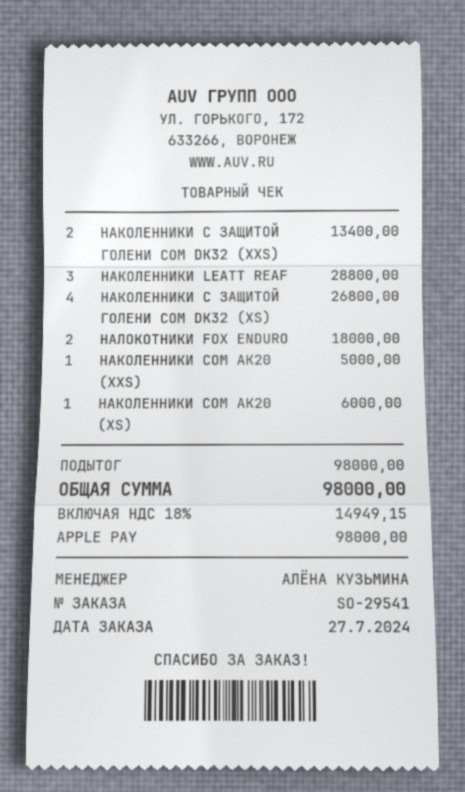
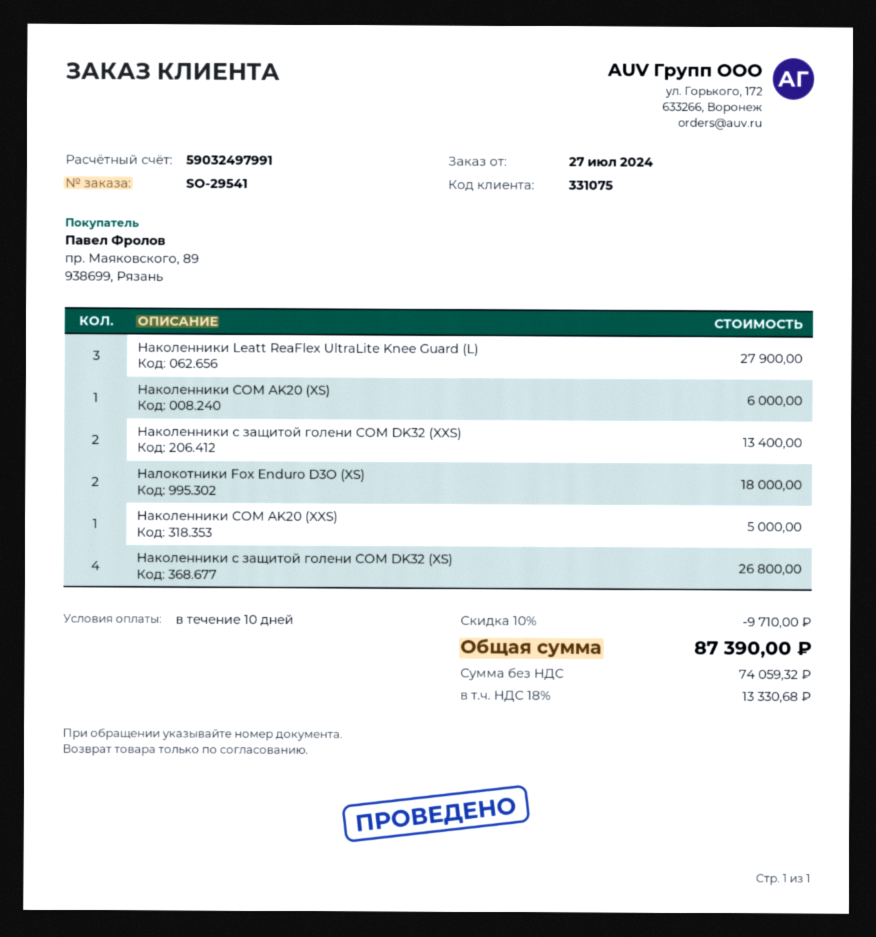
НАКОЛЕННИКИ LEATT REAF: 3 for 28800.00 -> 3 for 27900.00
discount: none -> 10% = 9710.00
tax: 18% = 14949.15 -> 18% = 13330.68
total: 98000.00 -> 87390.00

